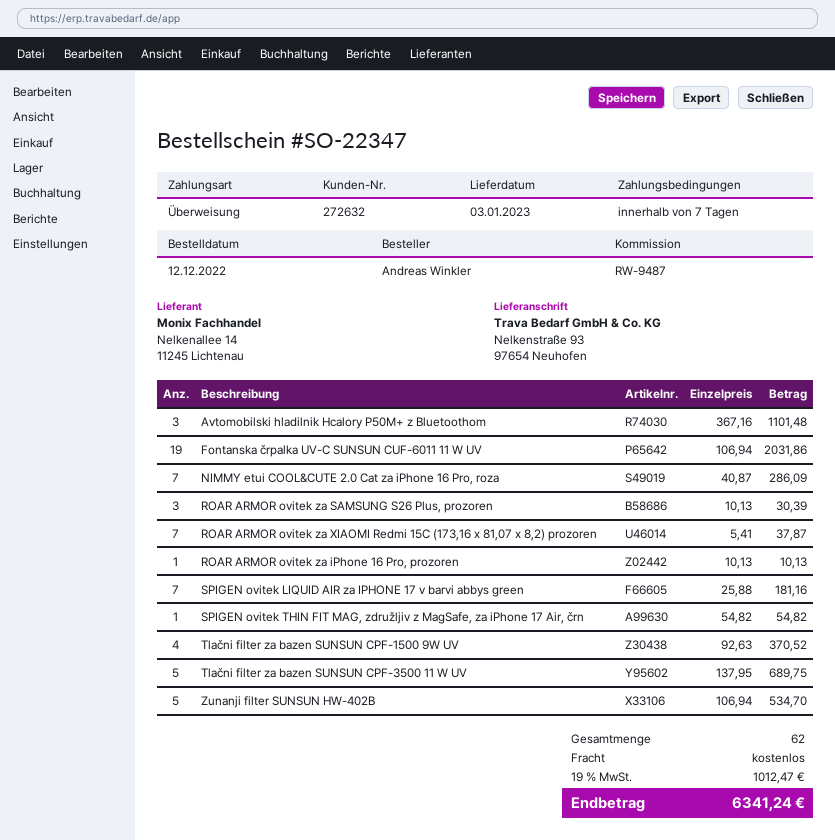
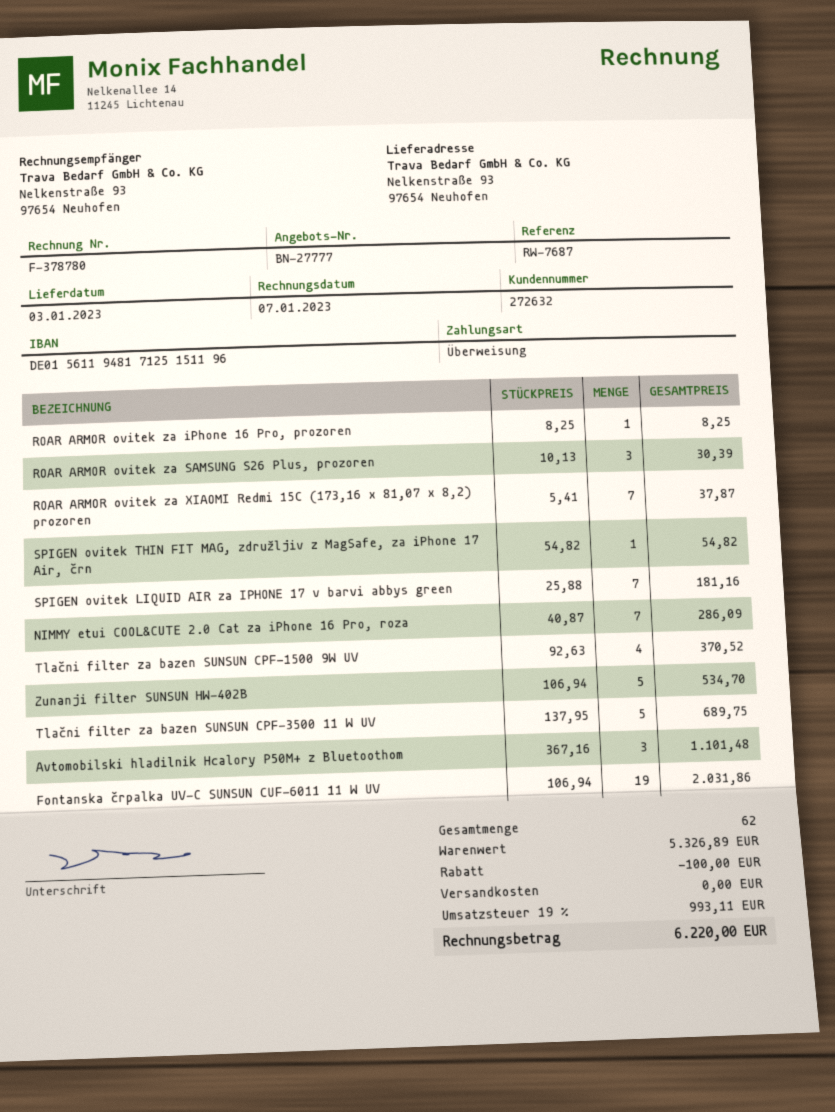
reference: RW-9487 -> RW-7687
ROAR ARMOR ovitek za iPhone 16 Pro, prozoren: 1 x 10.13 = 10.13 -> 1 x 8.25 = 8.25
discount: none -> 100.00
tax: 19% = 1012.47 -> 19% = 993.11
total: 6341.24 -> 6220.00

